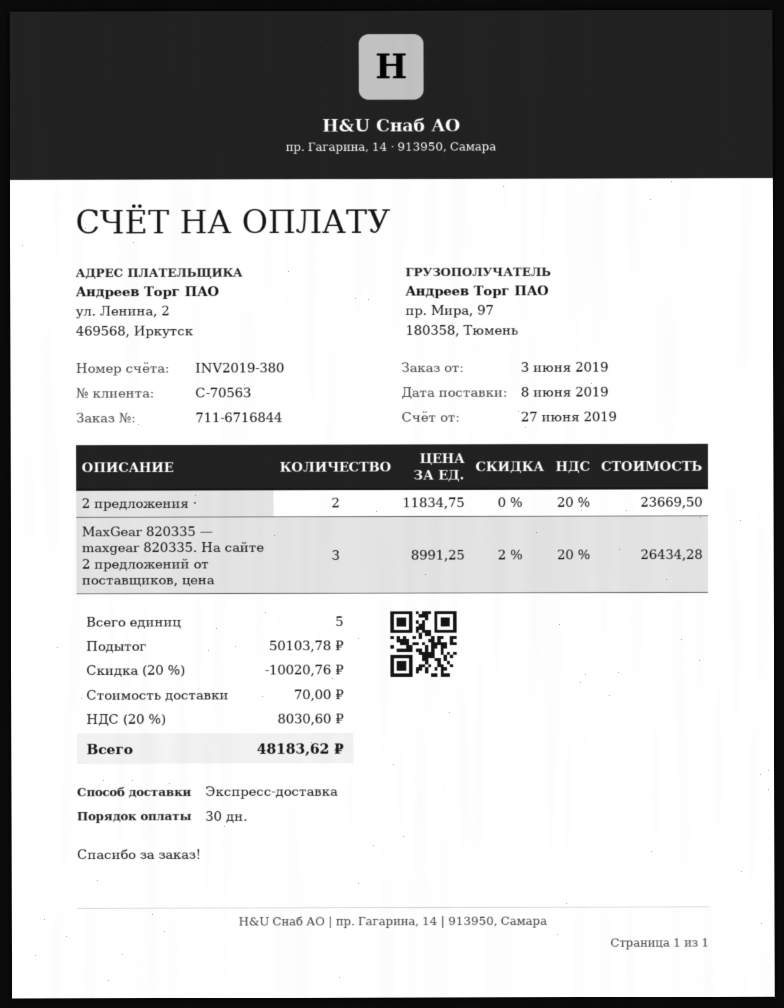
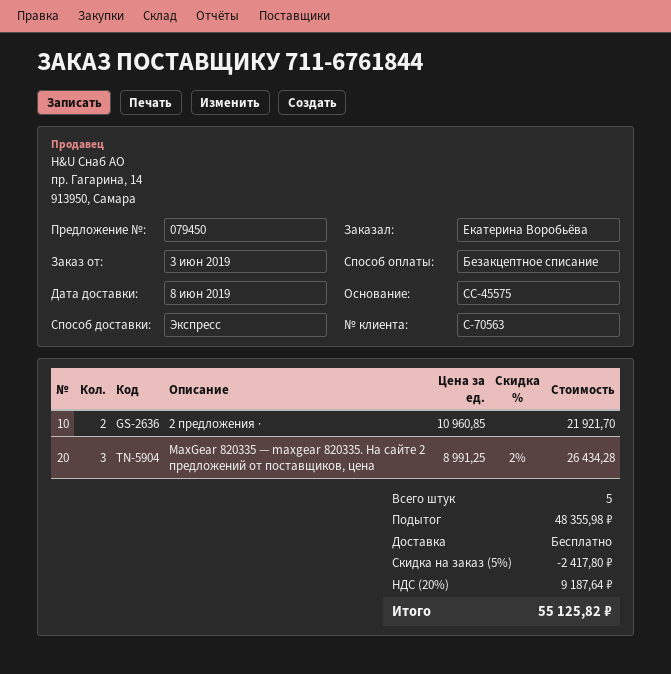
order number: 711-6716844 -> 711-6761844
2 предложения ·: 2 x 11834.75 = 23669.50 -> 2 x 10960.85 = 21921.70
subtotal: 50103.78 -> 48355.98
discount: 20% = 10020.76 -> 5% = 2417.80
shipping: 70.00 -> 0.00
tax: 20% = 8030.60 -> 20% = 9187.64
total: 48183.62 -> 55125.82

